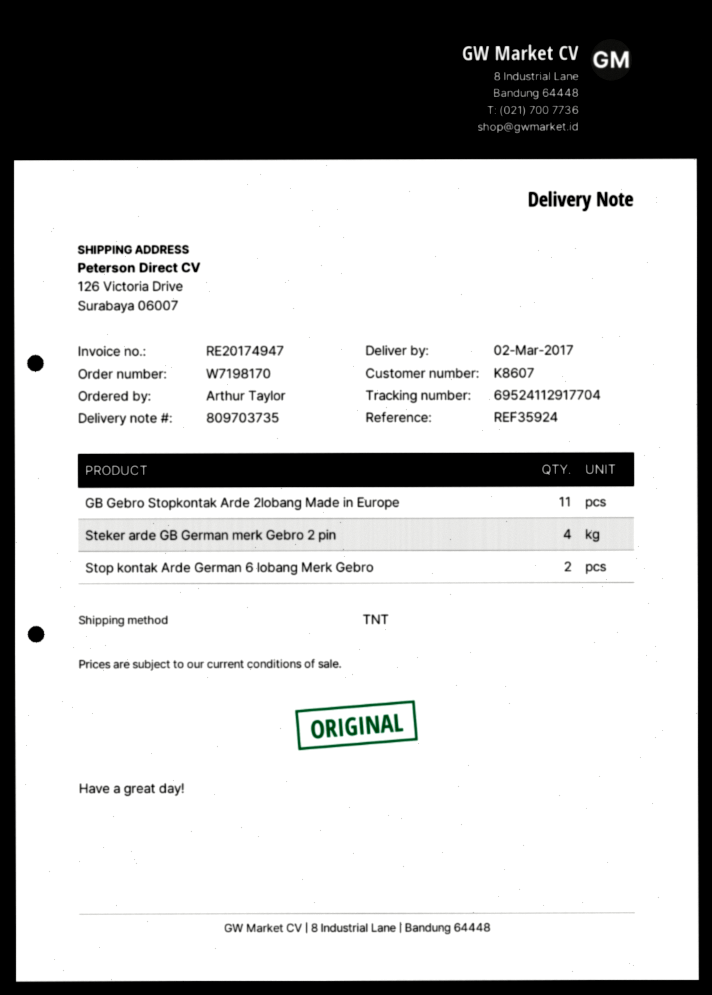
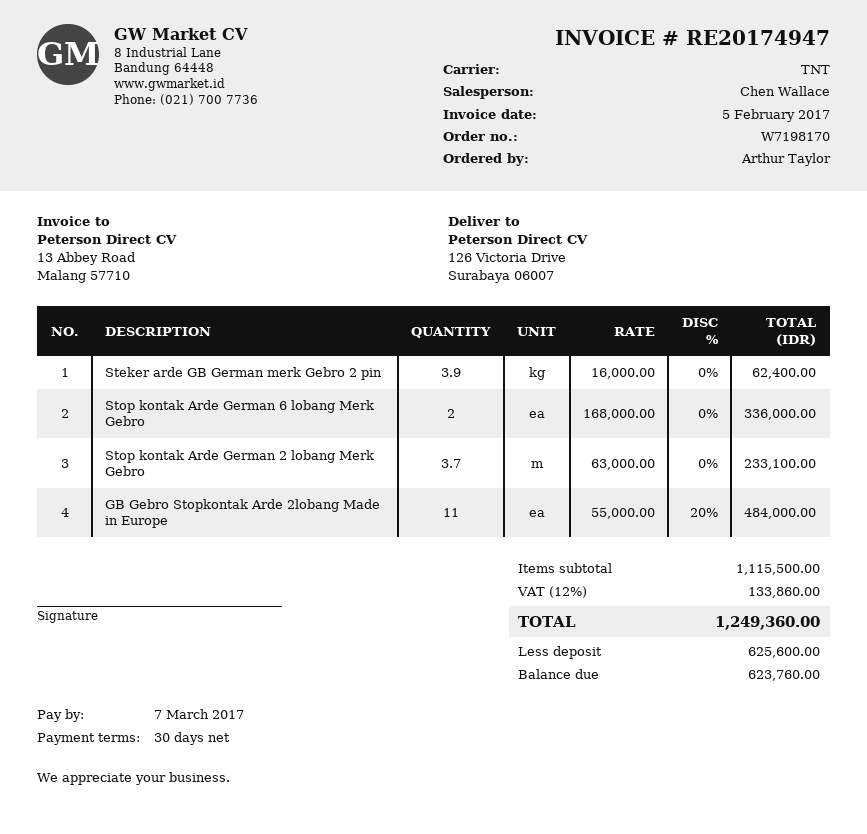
Steker arde GB German merk Gebro 2 pin: 4 -> 3.9
Stop kontak Arde German 2 lobang Merk Gebro: none -> 3.7

